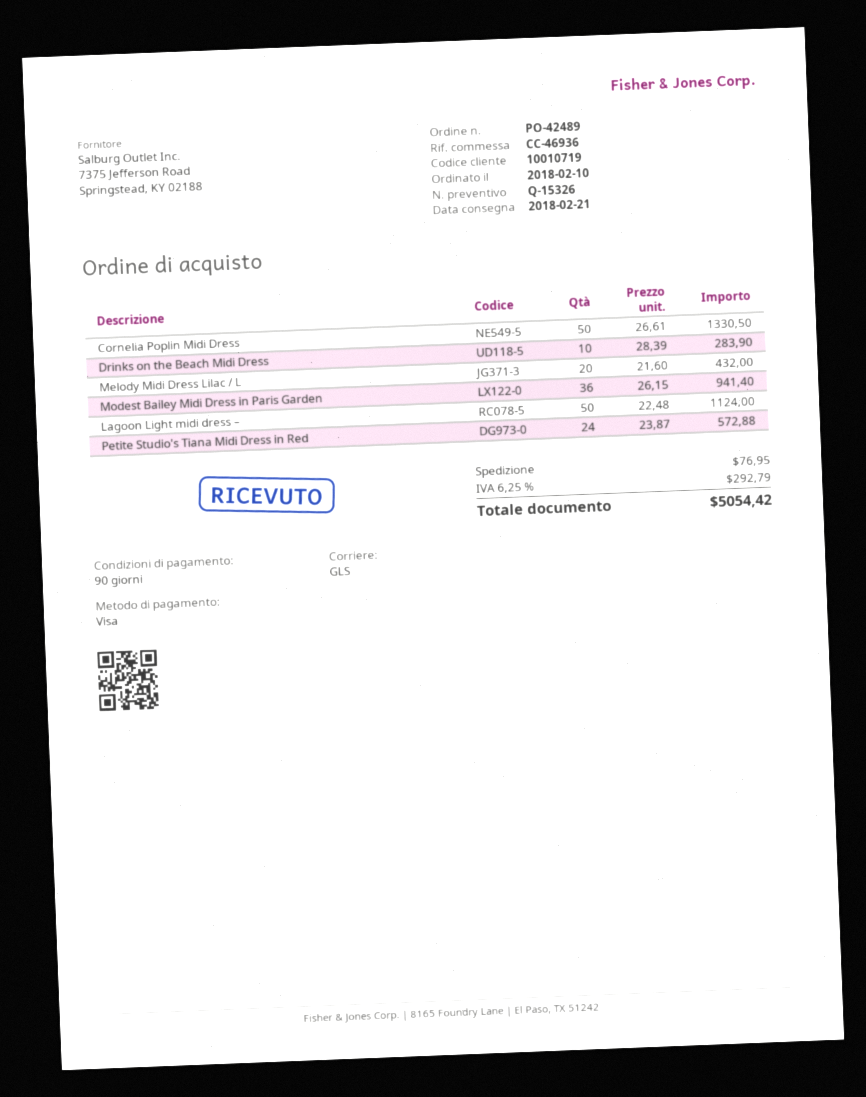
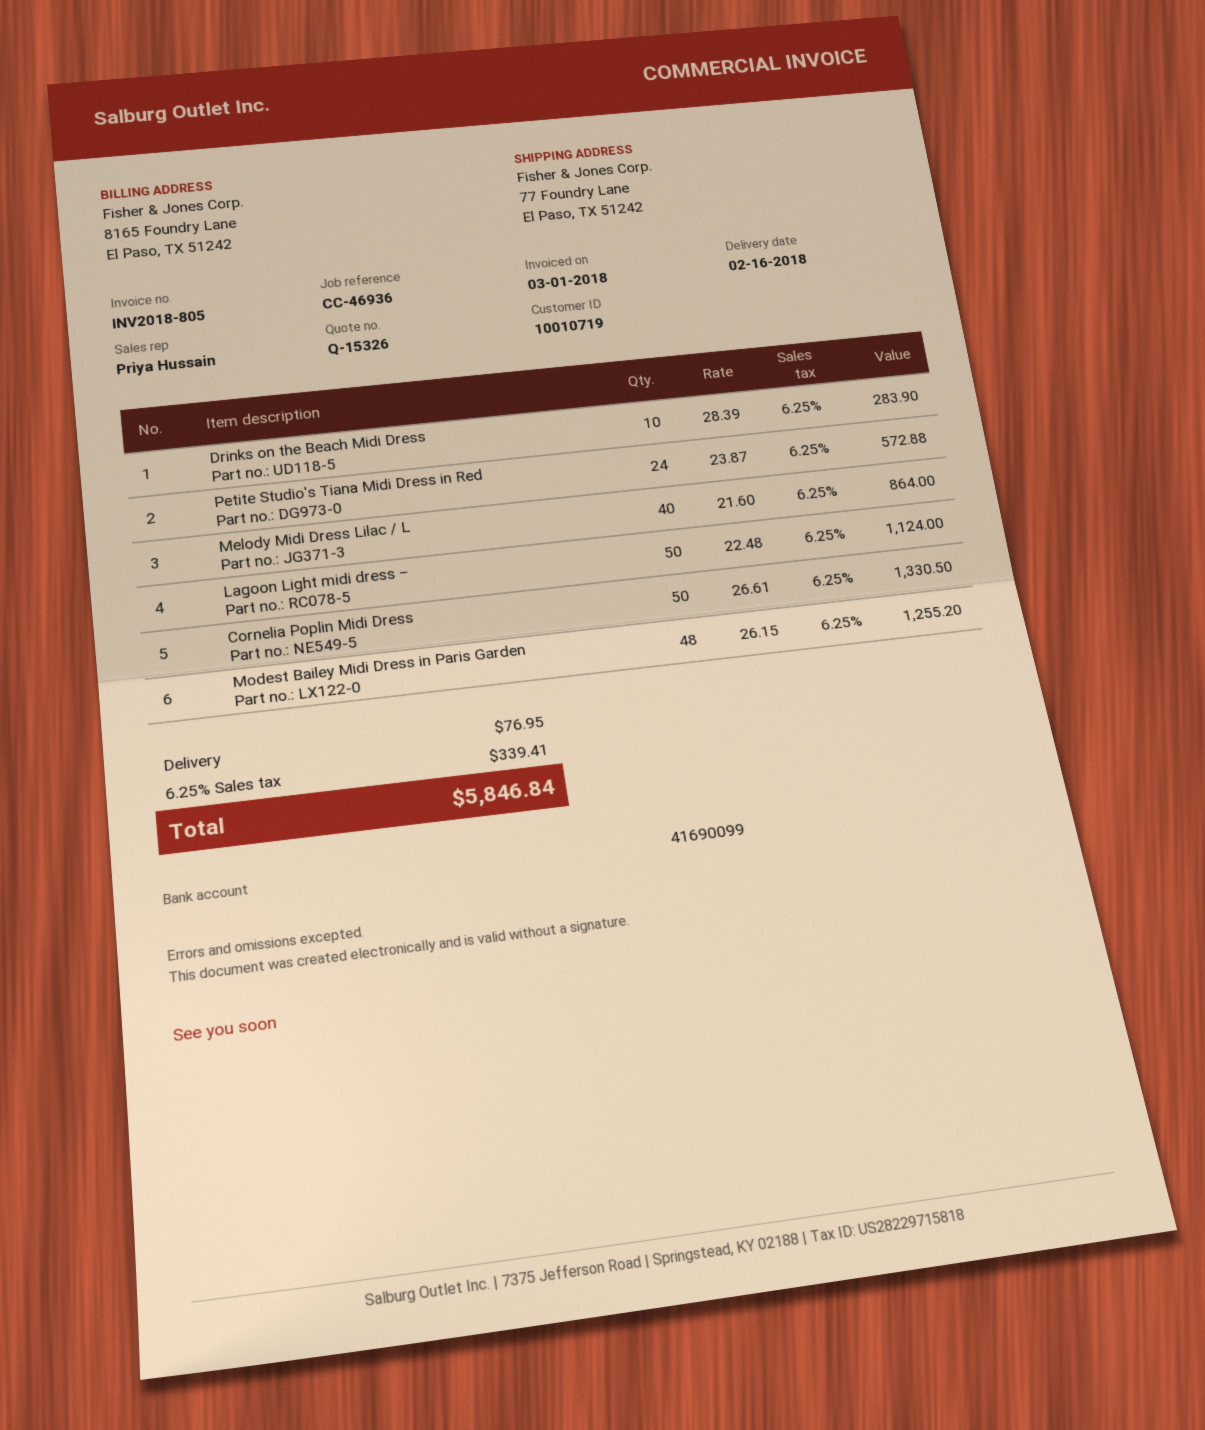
delivery date: 2018-02-21 -> 2018-02-16
Melody Midi Dress Lilac / L: 20 x 21.60 = 432.00 -> 40 x 21.60 = 864.00
Modest Bailey Midi Dress in Paris Garden: 36 x 26.15 = 941.40 -> 48 x 26.15 = 1255.20
tax: 6.25% = 292.79 -> 6.25% = 339.41
total: 5054.42 -> 5846.84

